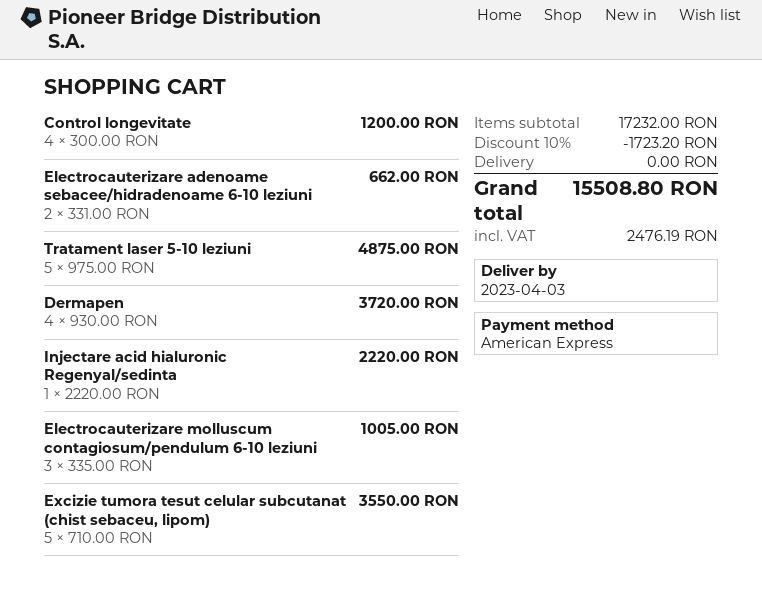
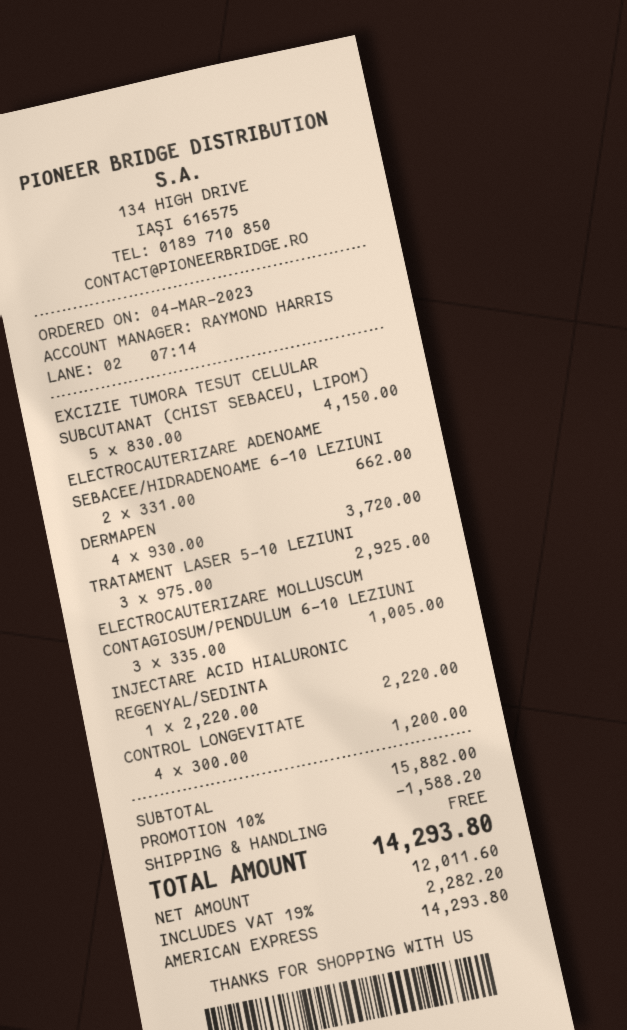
Tratament laser 5-10 leziuni: 5 x 975.00 = 4875.00 -> 3 x 975.00 = 2925.00
Excizie tumora tesut celular subcutanat (chist sebaceu, lipom): 5 x 710.00 = 3550.00 -> 5 x 830.00 = 4150.00
subtotal: 17232.00 -> 15882.00
discount: 10% = 1723.20 -> 10% = 1588.20
tax: 2476.19 -> 2282.20
total: 15508.80 -> 14293.80

